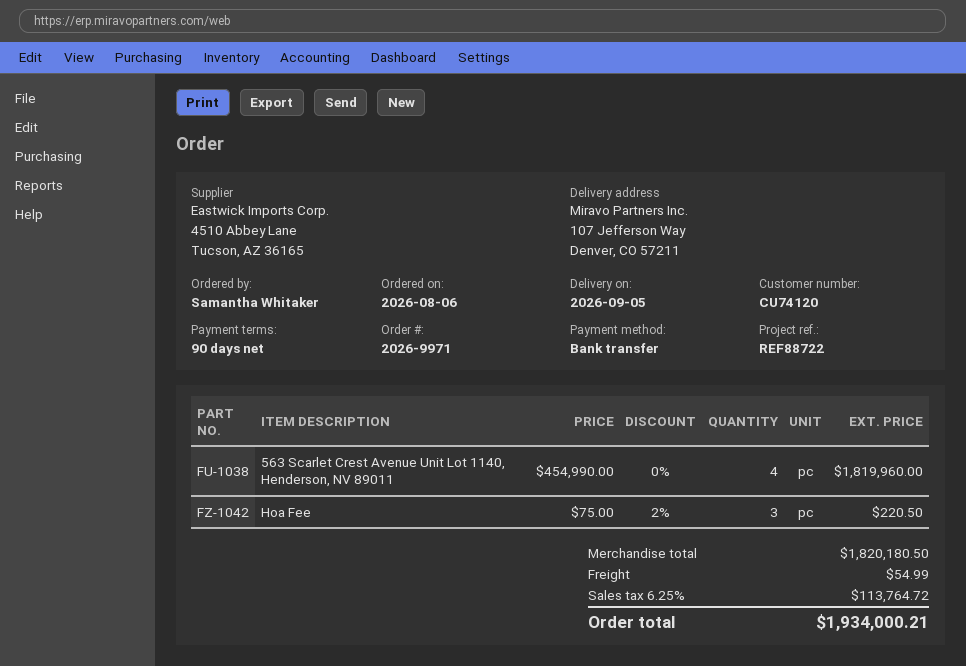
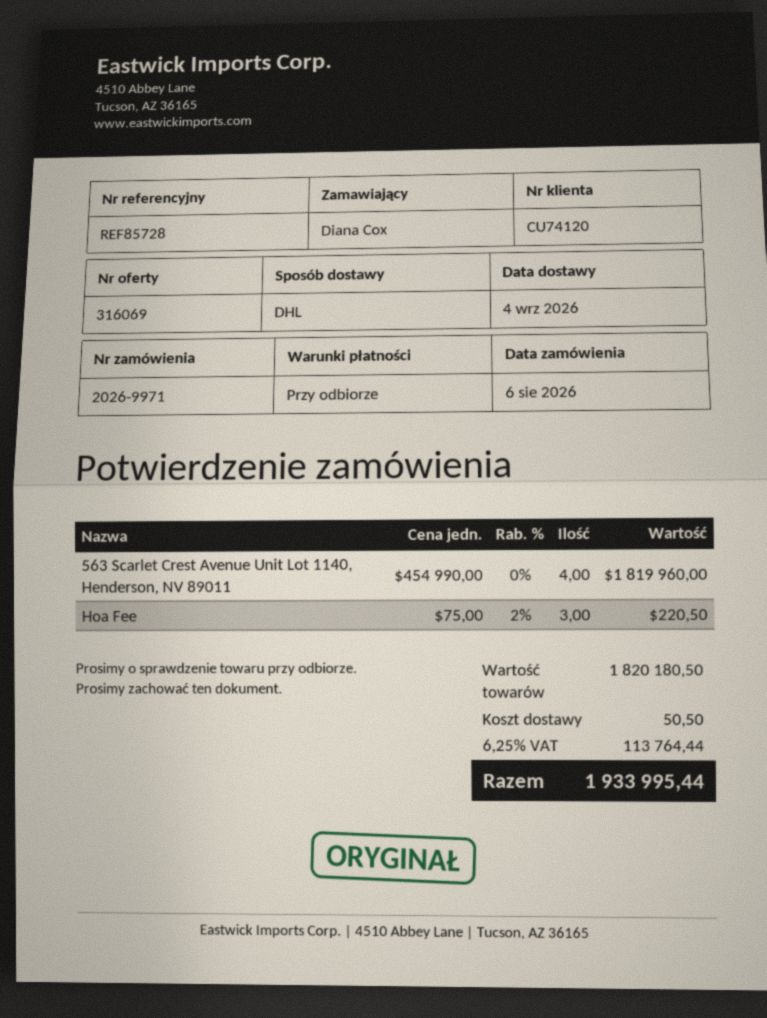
delivery date: 2026-09-05 -> 2026-09-04
payment terms: 90 days -> on receipt
reference: REF88722 -> REF85728
ordered by: Samantha Whitaker -> Diana Cox
shipping: 54.99 -> 50.50
tax: 6.25% = 113764.72 -> 6.25% = 113764.44
total: 1934000.21 -> 1933995.44

